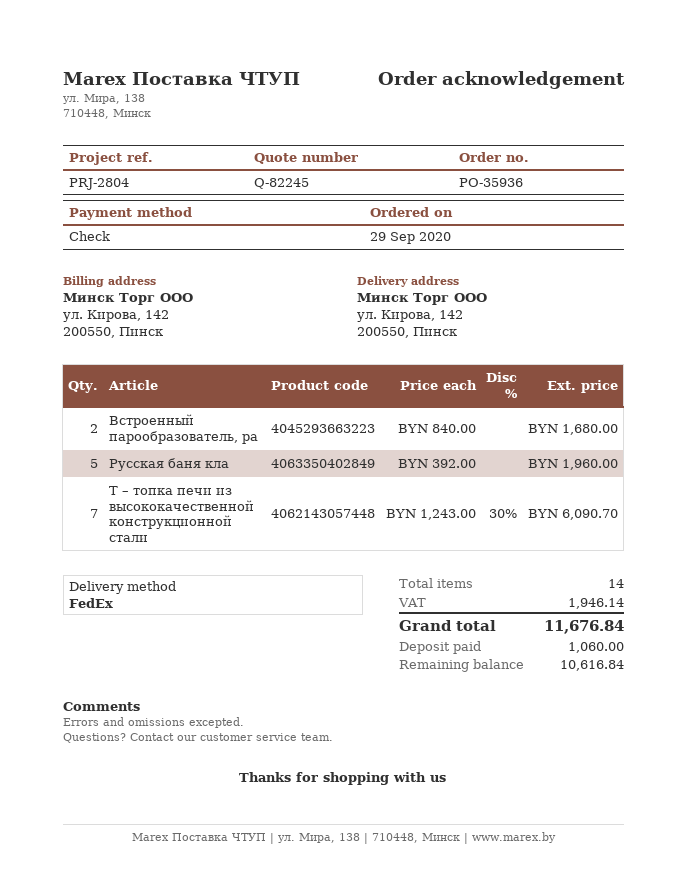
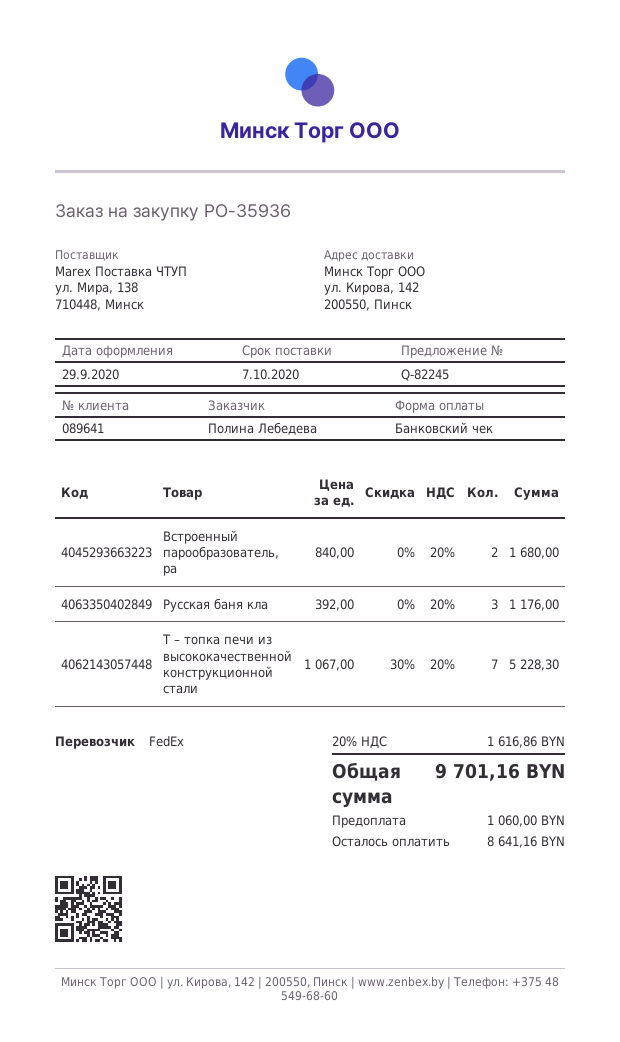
Русская баня кла: 5 x 392.00 = 1960.00 -> 3 x 392.00 = 1176.00
Т – топка печи из высококачественной конструкционной стали: 7 x 1243.00 - 30% = 6090.70 -> 7 x 1067.00 - 30% = 5228.30
tax: 1946.14 -> 1616.86
total: 11676.84 -> 9701.16
balance: 10616.84 -> 8641.16

